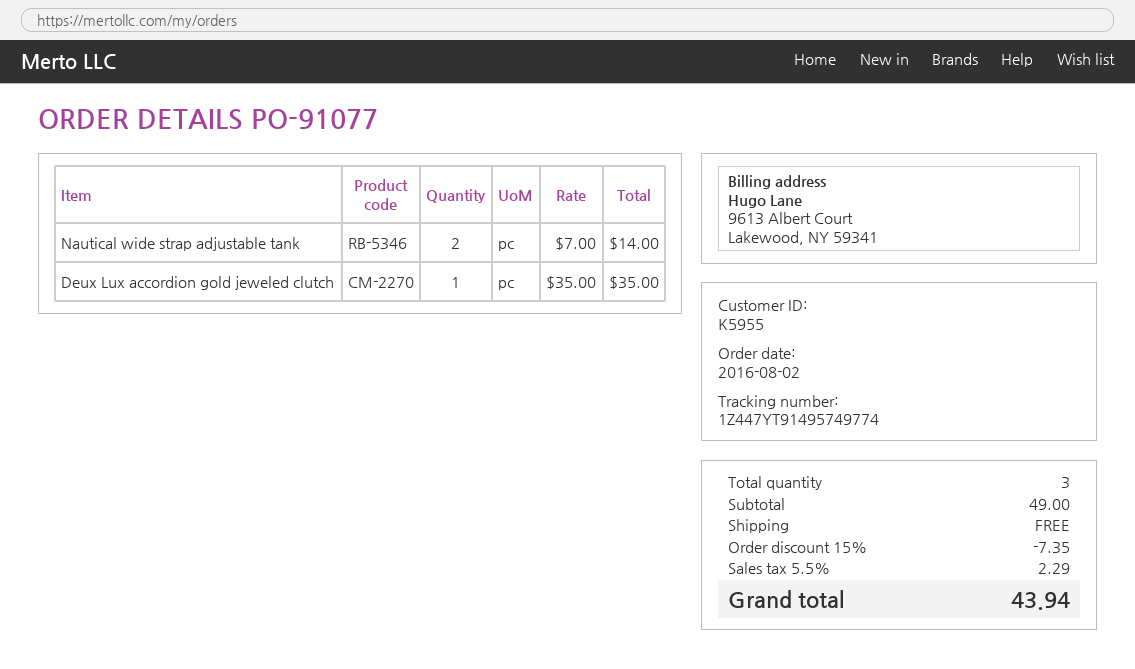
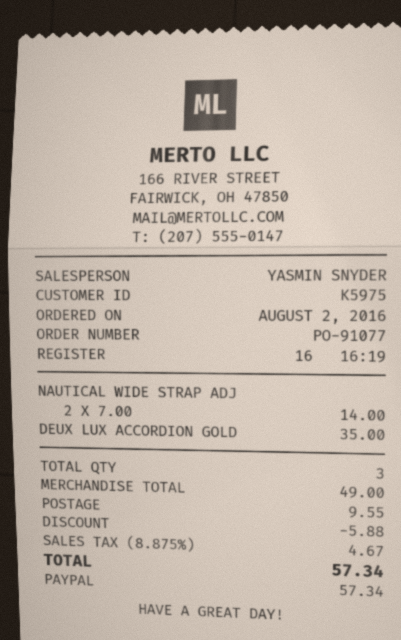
customer number: K5955 -> K5975
discount: 7.35 -> 5.88
shipping: 0.00 -> 9.55
tax: 5.5% = 2.29 -> 8.875% = 4.67
total: 43.94 -> 57.34

